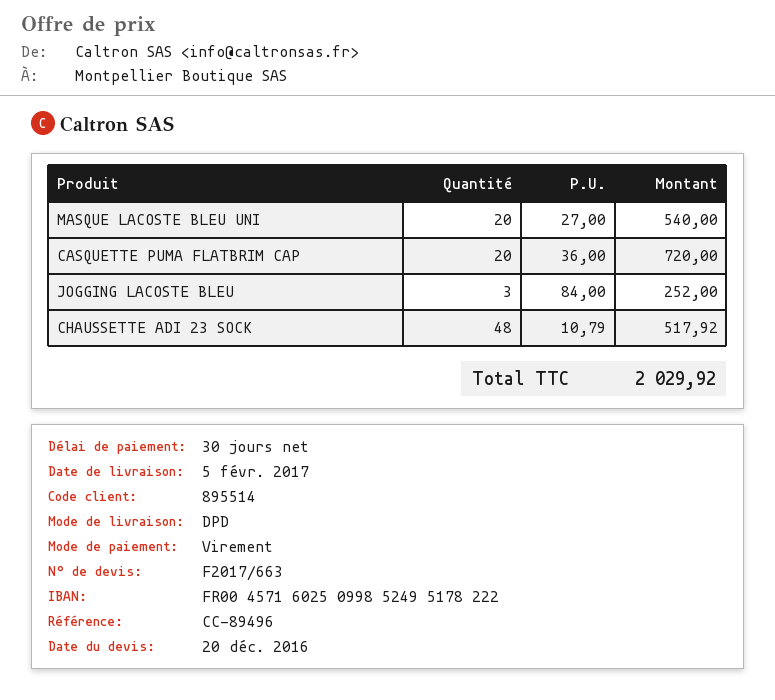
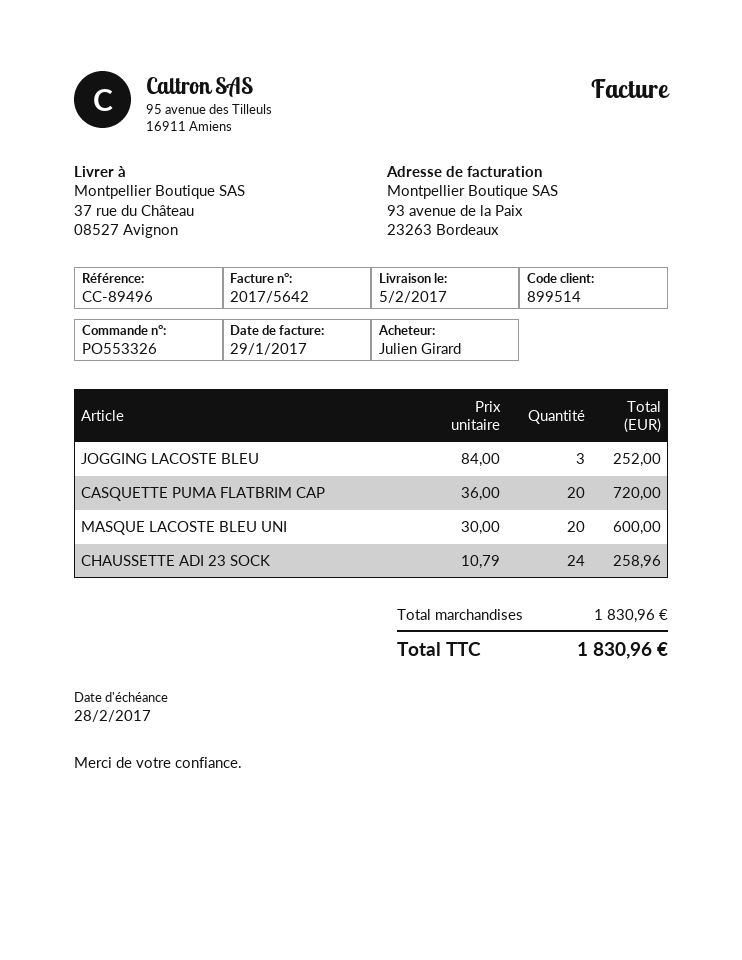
customer number: 895514 -> 899514
MASQUE LACOSTE BLEU UNI: 20 x 27.00 = 540.00 -> 20 x 30.00 = 600.00
CHAUSSETTE ADI 23 SOCK: 48 x 10.79 = 517.92 -> 24 x 10.79 = 258.96
total: 2029.92 -> 1830.96

